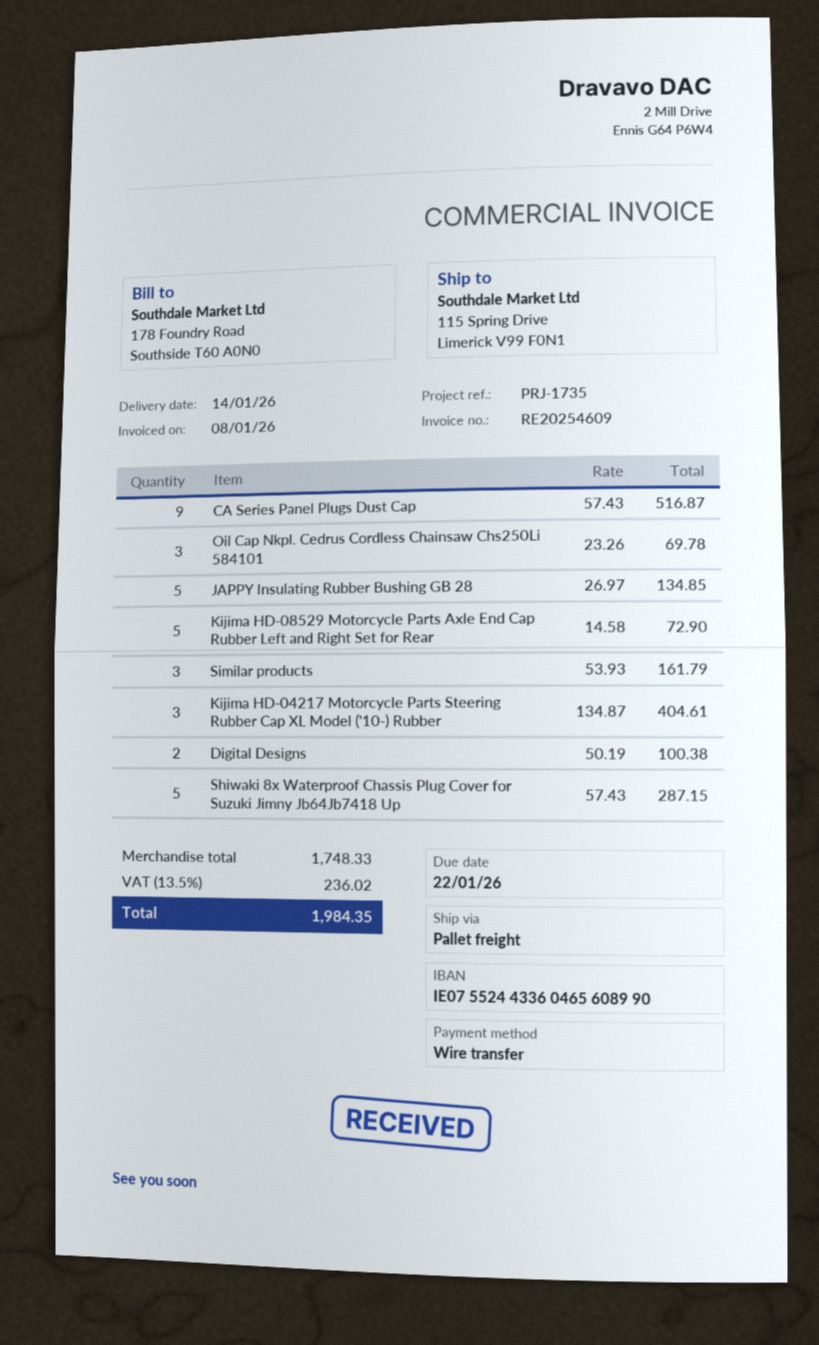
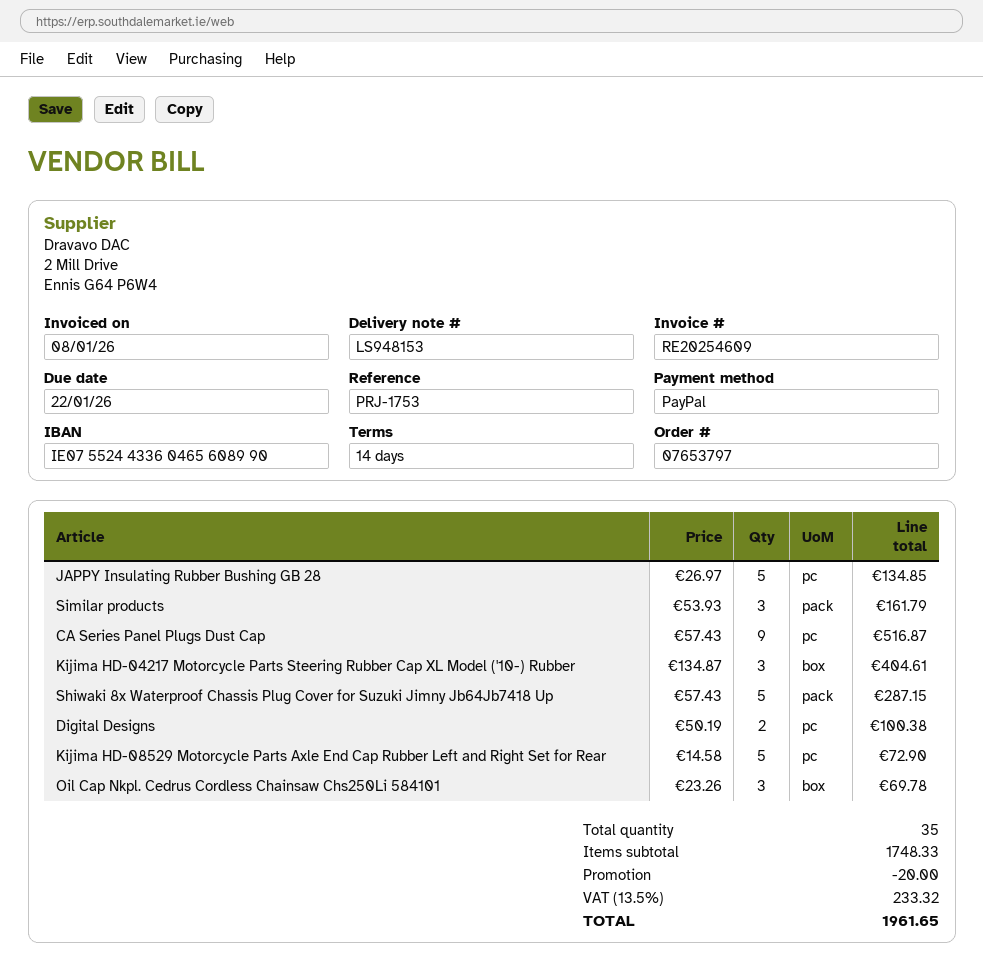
reference: PRJ-1735 -> PRJ-1753
payment method: bank transfer -> PayPal
discount: none -> 20.00
tax: 13.5% = 236.02 -> 13.5% = 233.32
total: 1984.35 -> 1961.65

